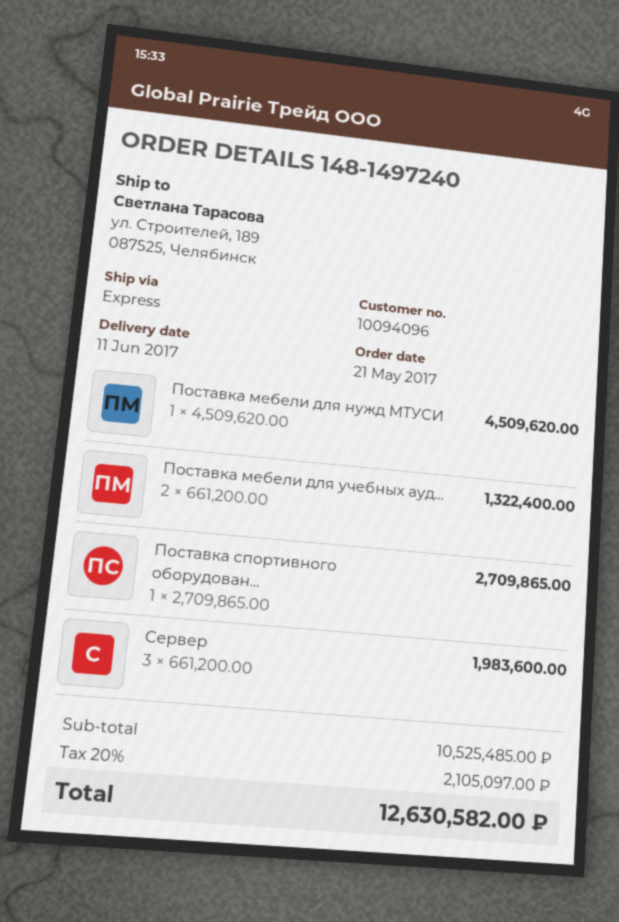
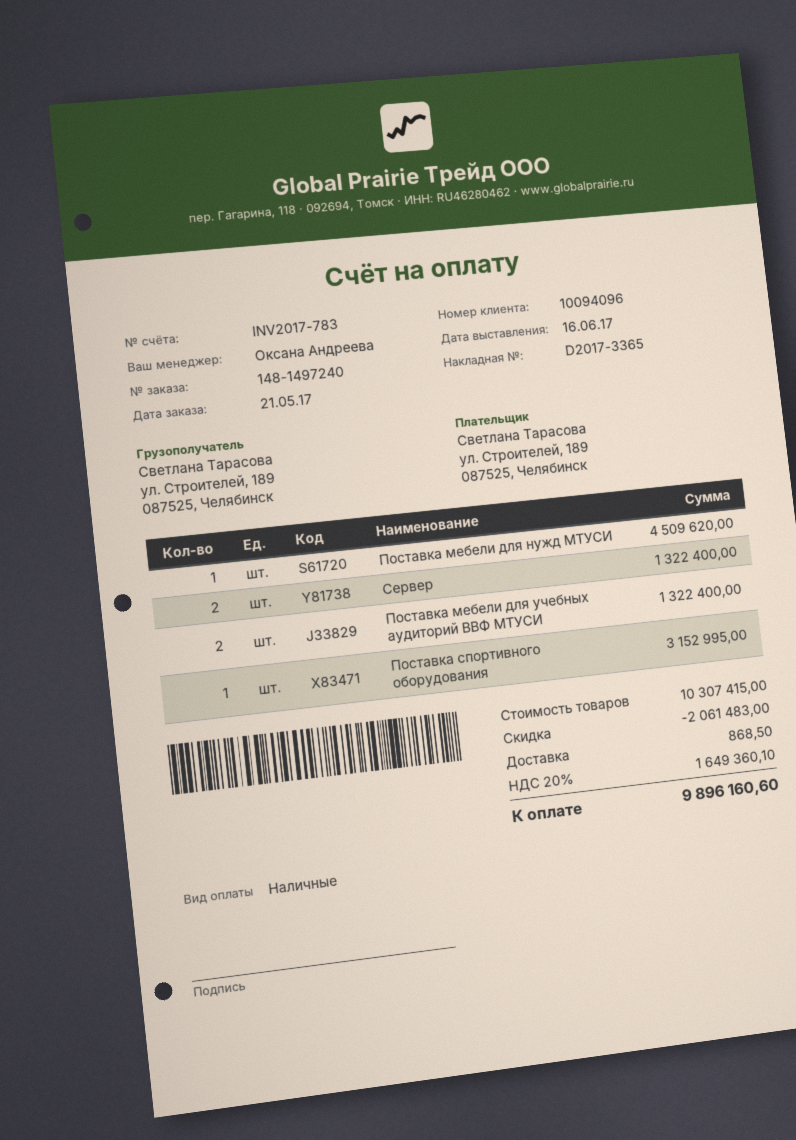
Поставка спортивного оборудован...: 1 for 2709865.00 -> 1 for 3152995.00
Сервер: 3 for 1983600.00 -> 2 for 1322400.00
subtotal: 10525485.00 -> 10307415.00
discount: none -> 2061483.00
shipping: none -> 868.50
tax: 20% = 2105097.00 -> 20% = 1649360.10
total: 12630582.00 -> 9896160.60

